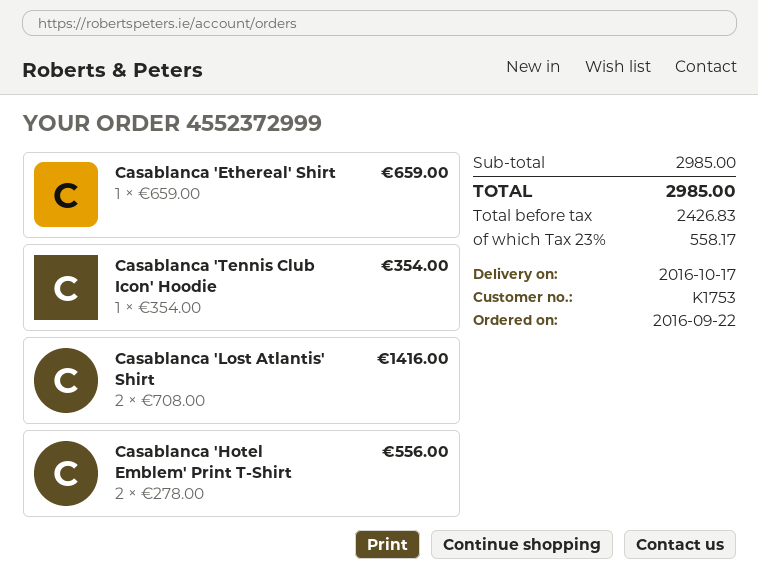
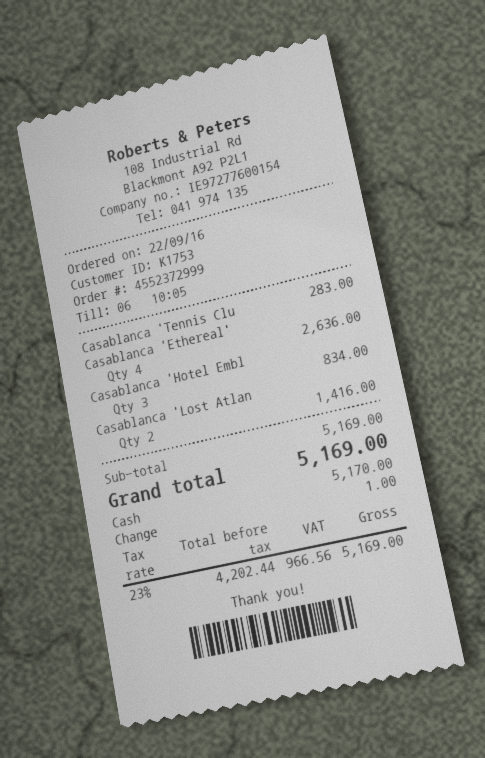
Casablanca 'Ethereal' Shirt: 1 for 659.00 -> 4 for 2636.00
Casablanca 'Tennis Club Icon' Hoodie: 1 for 354.00 -> 1 for 283.00
Casablanca 'Hotel Emblem' Print T-Shirt: 2 for 556.00 -> 3 for 834.00
subtotal: 2985.00 -> 5169.00
net: 2426.83 -> 4202.44
tax: 23% = 558.17 -> 23% = 966.56
total: 2985.00 -> 5169.00

